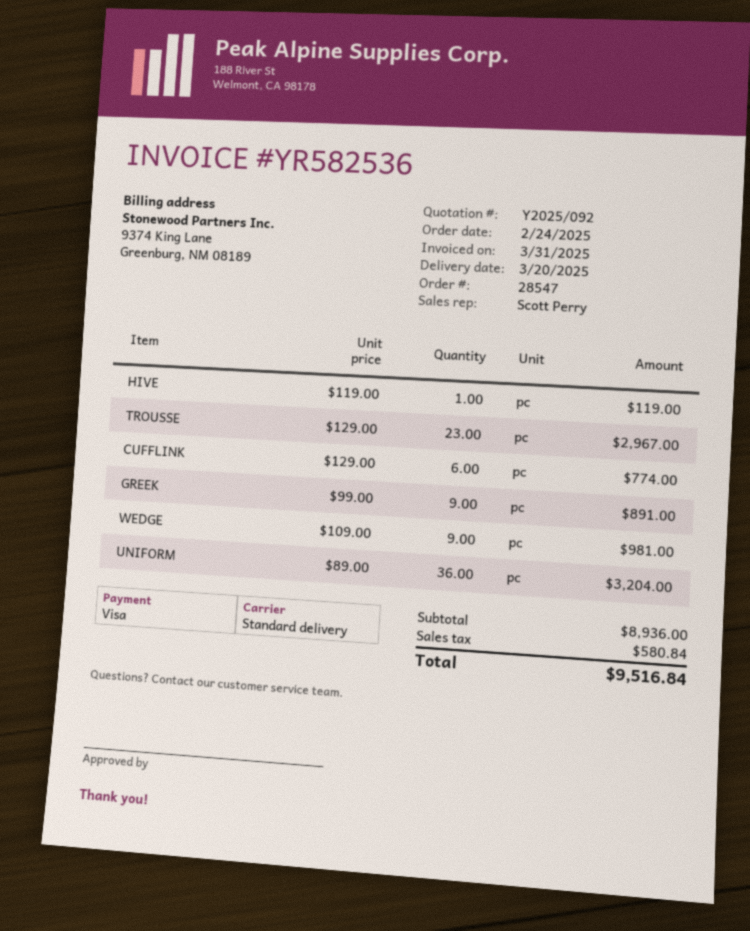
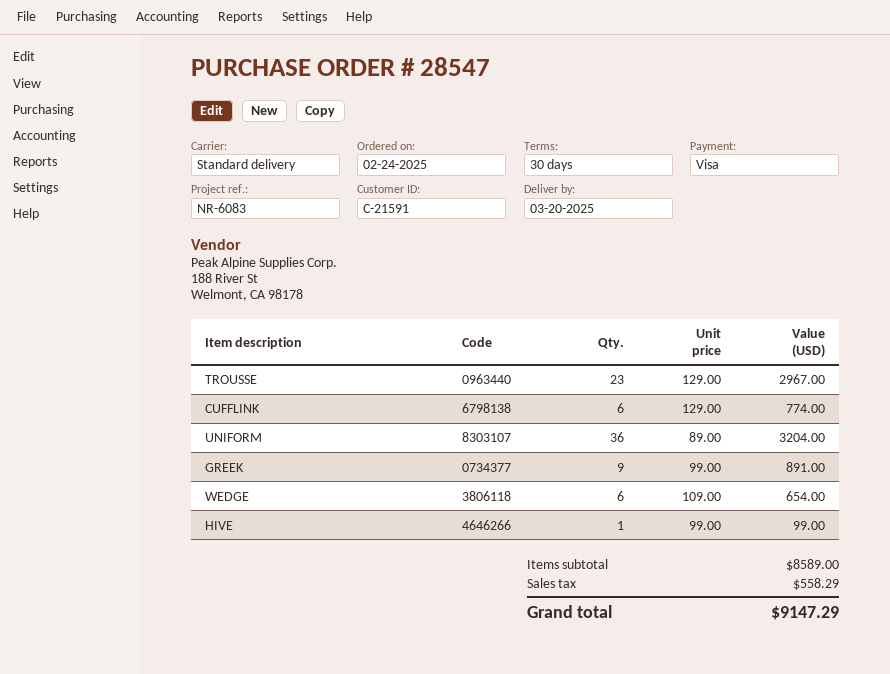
HIVE: 1 x 119.00 = 119.00 -> 1 x 99.00 = 99.00
WEDGE: 9 x 109.00 = 981.00 -> 6 x 109.00 = 654.00
subtotal: 8936.00 -> 8589.00
tax: 580.84 -> 558.29
total: 9516.84 -> 9147.29

